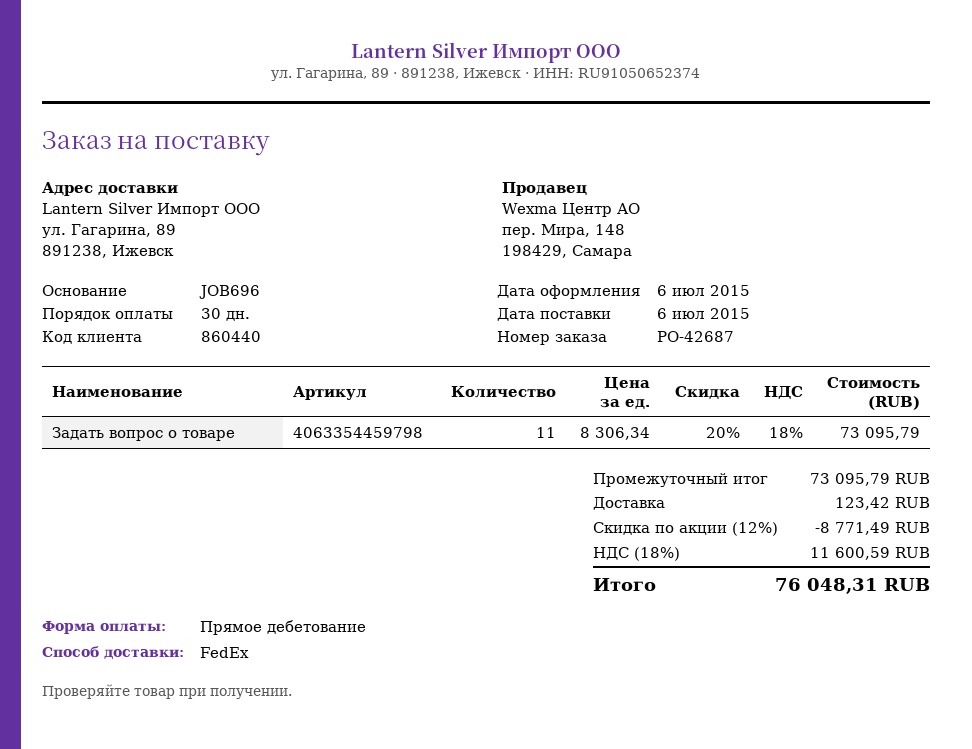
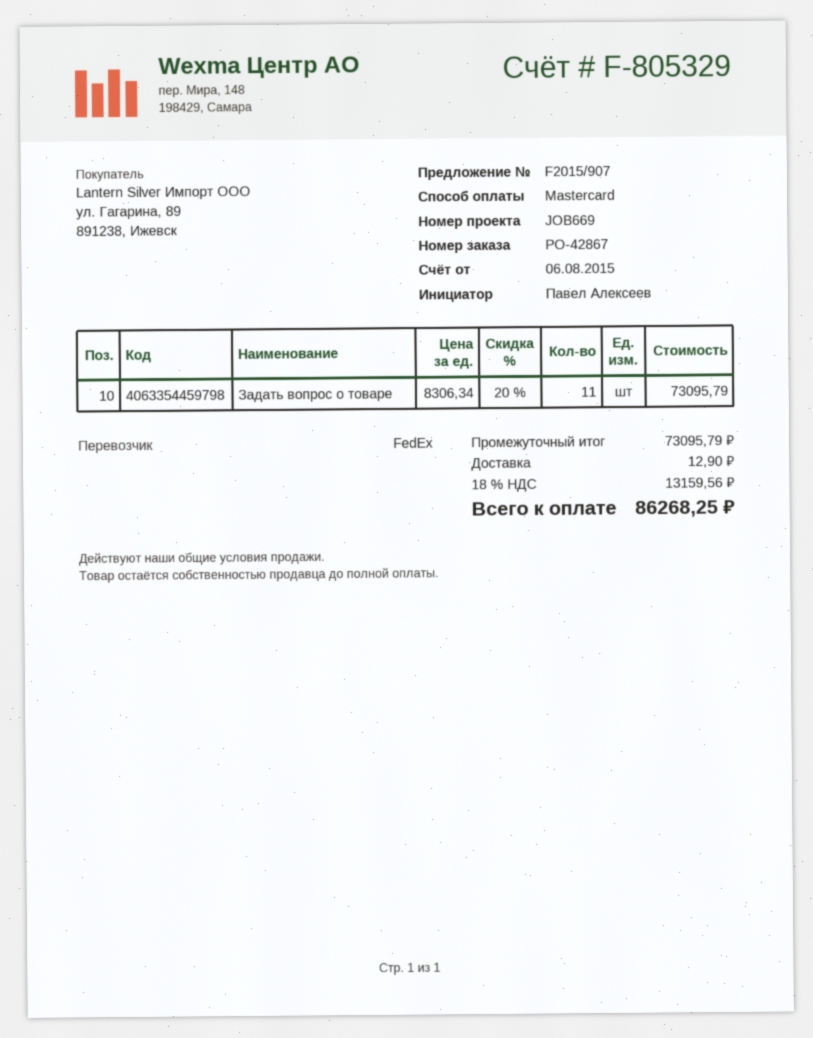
order number: PO-42687 -> PO-42867
reference: JOB696 -> JOB669
payment method: direct debit -> Mastercard
discount: 12% = 8771.49 -> none
shipping: 123.42 -> 12.90
tax: 18% = 11600.59 -> 18% = 13159.56
total: 76048.31 -> 86268.25

